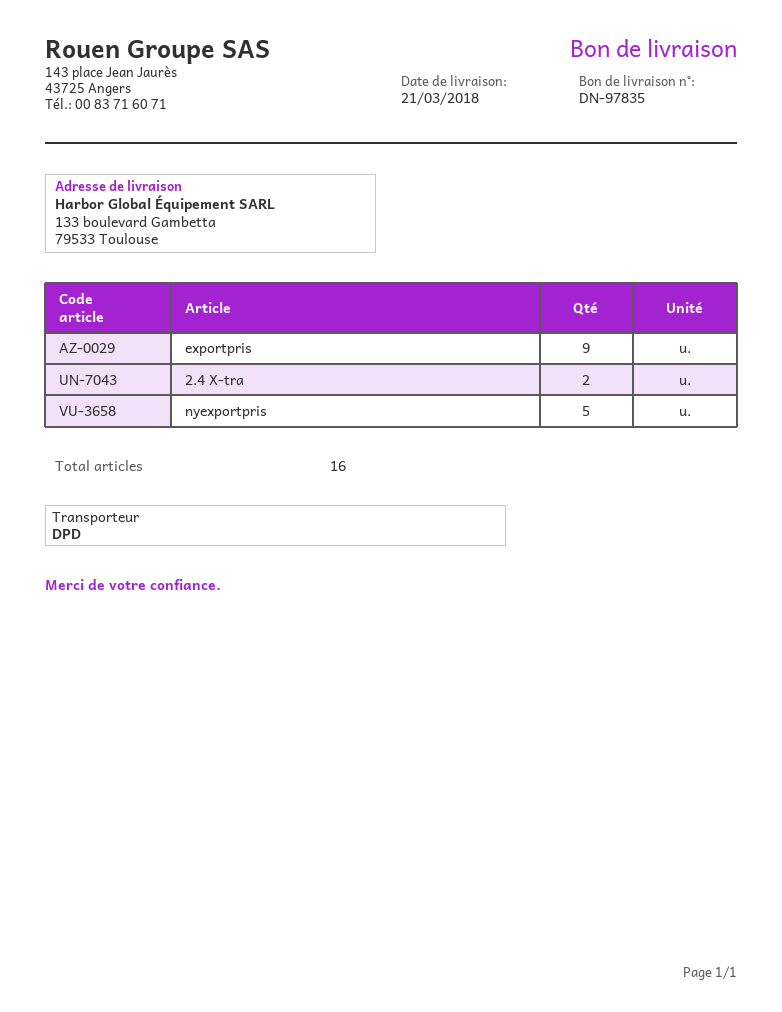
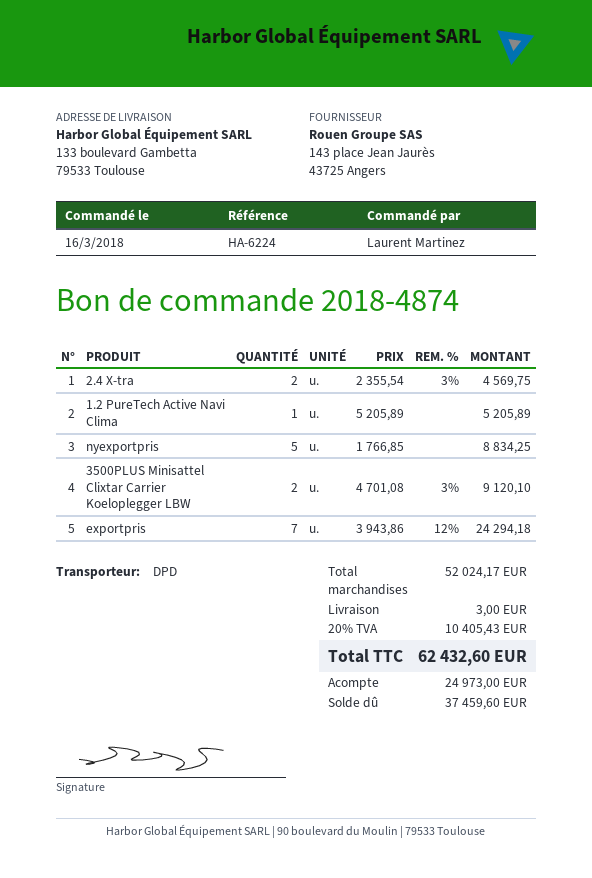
exportpris: 9 -> 7
1.2 PureTech Active Navi Clima: none -> 1
3500PLUS Minisattel Clixtar Carrier Koeloplegger LBW: none -> 2

